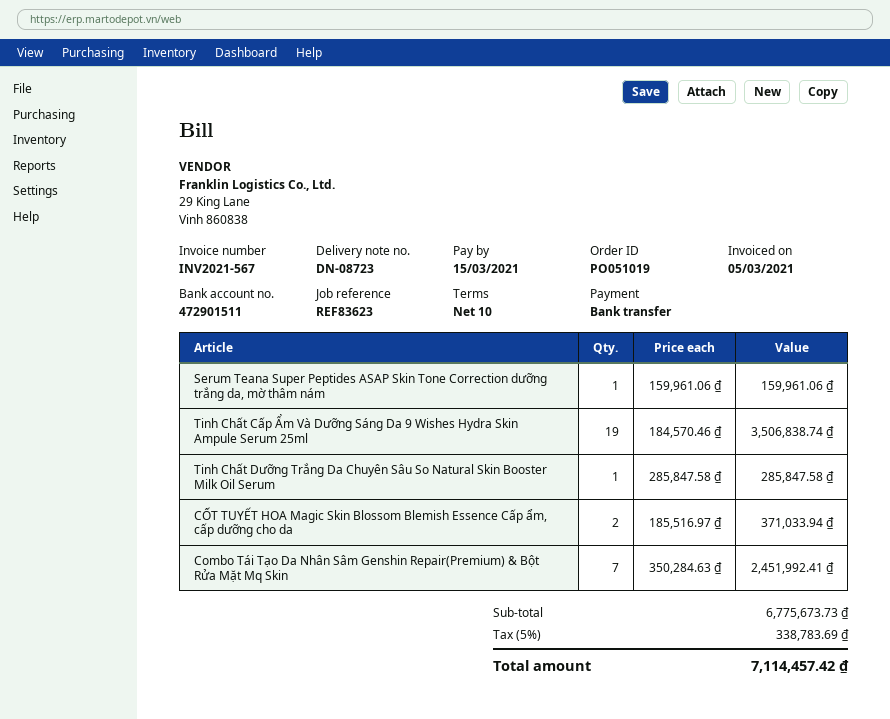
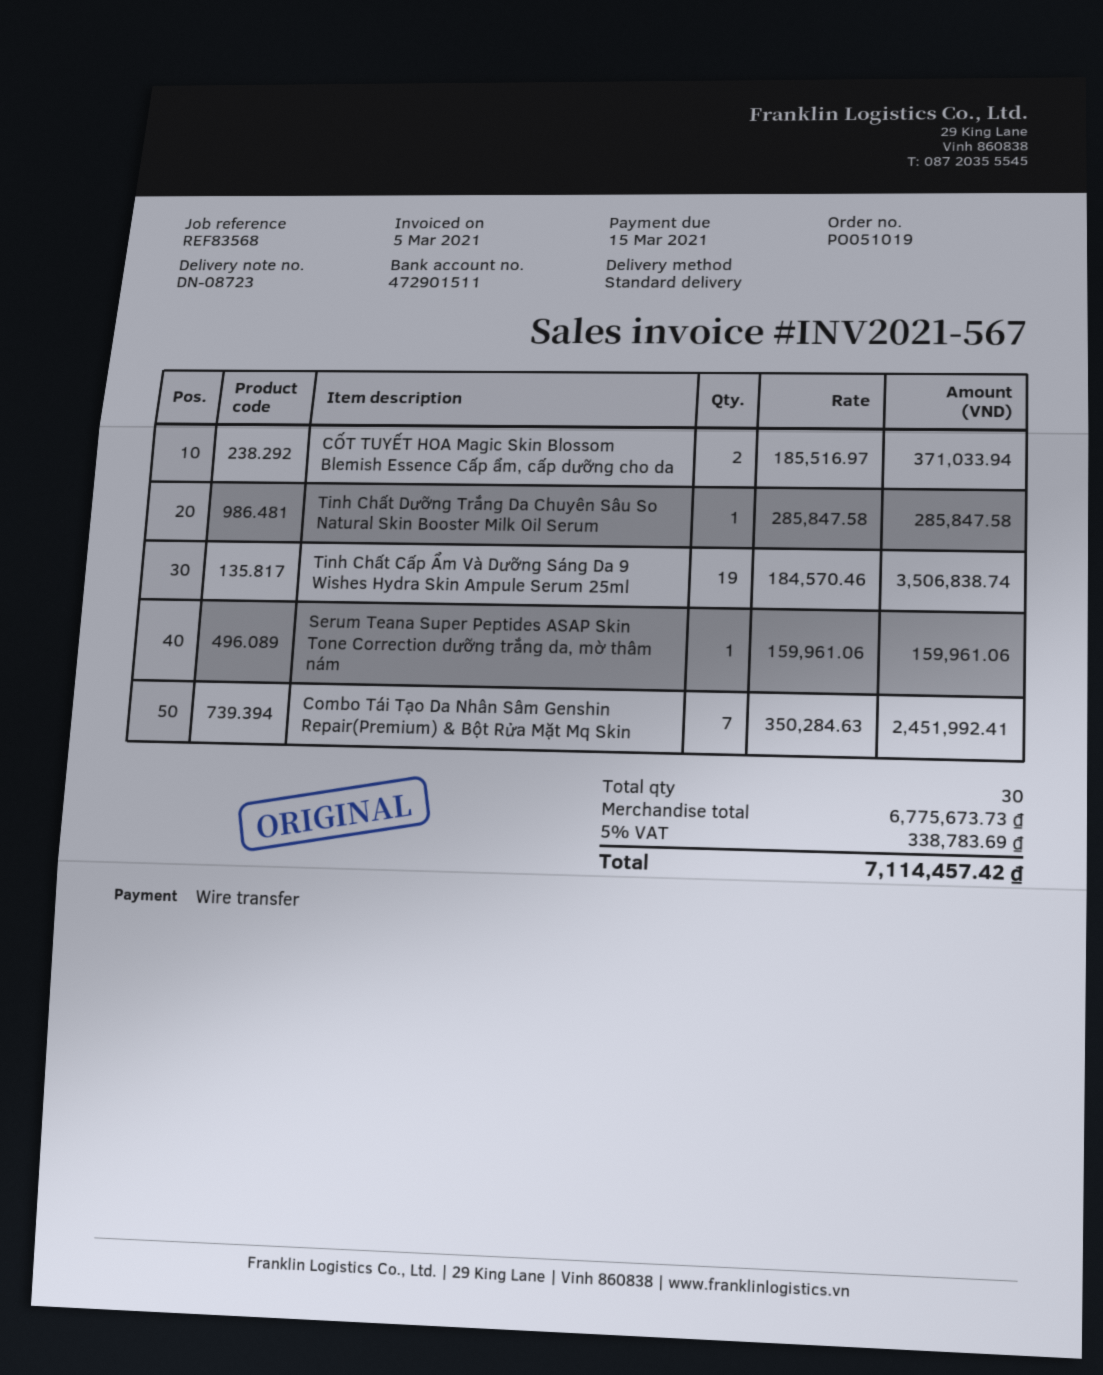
reference: REF83623 -> REF83568

